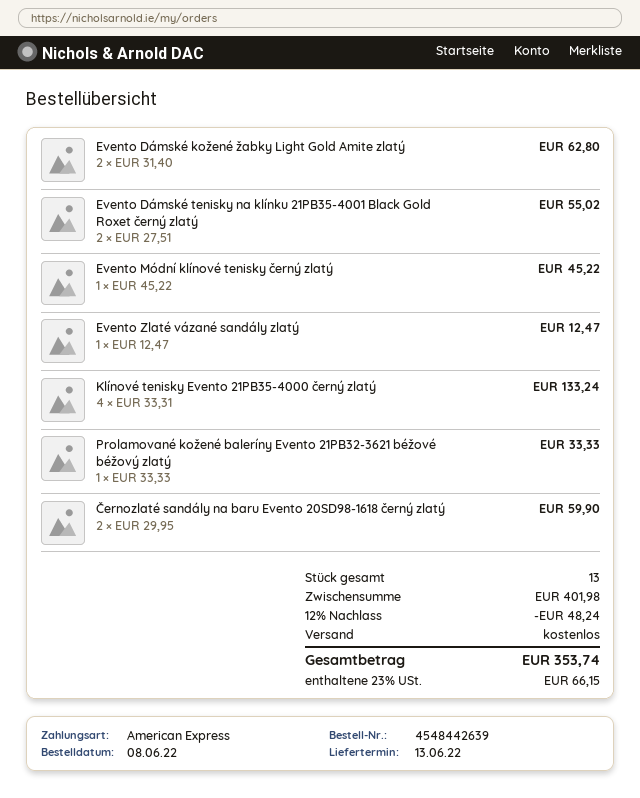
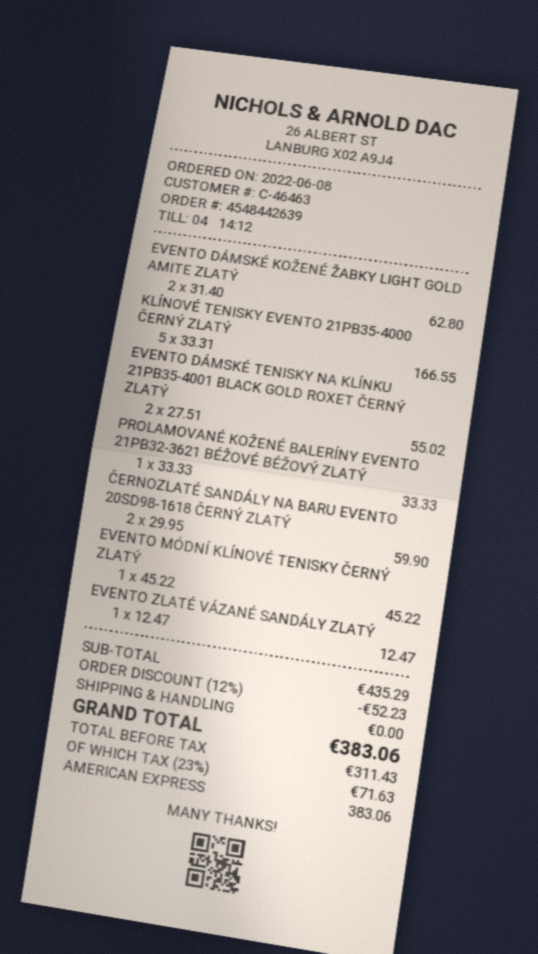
Klínové tenisky Evento 21PB35-4000 černý zlatý: 4 x 33.31 = 133.24 -> 5 x 33.31 = 166.55
subtotal: 401.98 -> 435.29
discount: 12% = 48.24 -> 12% = 52.23
tax: 23% = 66.15 -> 23% = 71.63
total: 353.74 -> 383.06

